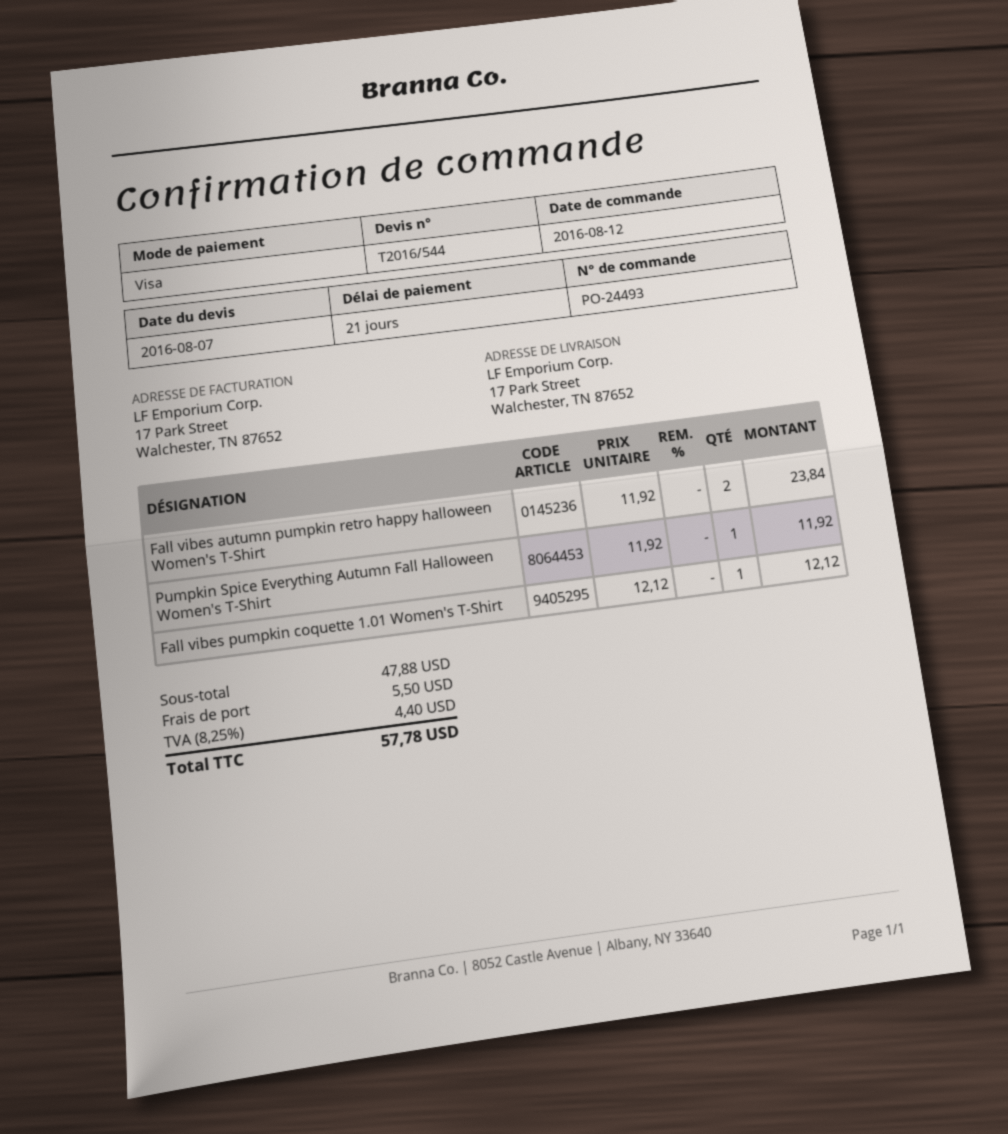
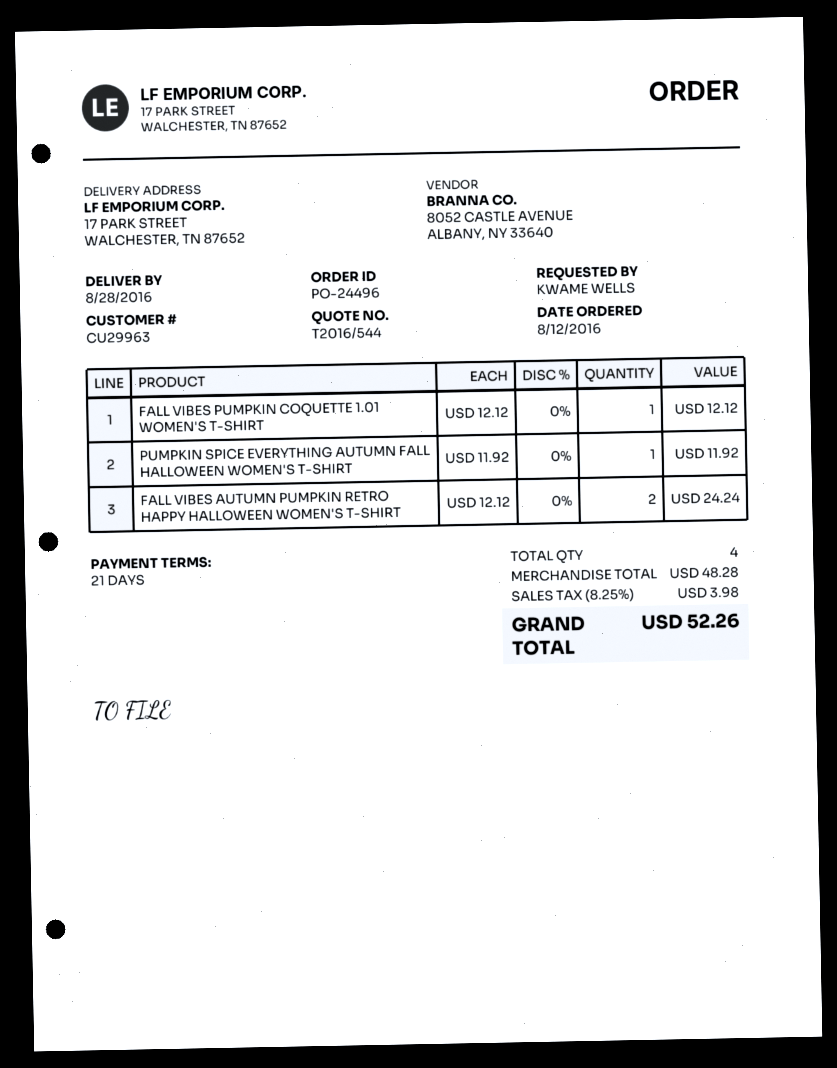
order number: PO-24493 -> PO-24496
Fall vibes autumn pumpkin retro happy halloween Women's T-Shirt: 2 x 11.92 = 23.84 -> 2 x 12.12 = 24.24
subtotal: 47.88 -> 48.28
shipping: 5.50 -> none
tax: 8.25% = 4.40 -> 8.25% = 3.98
total: 57.78 -> 52.26

